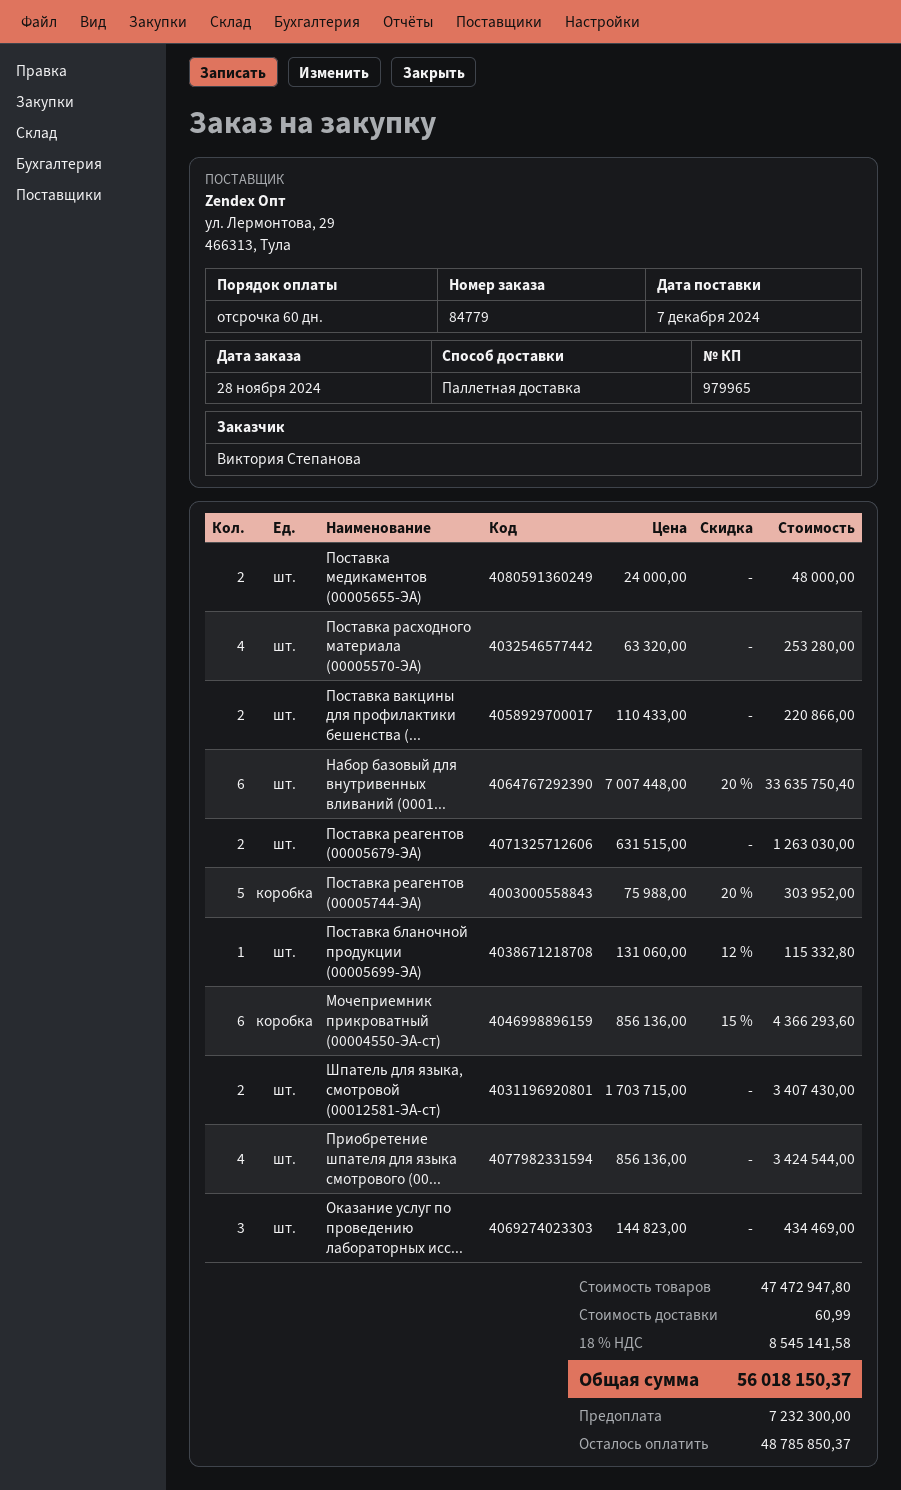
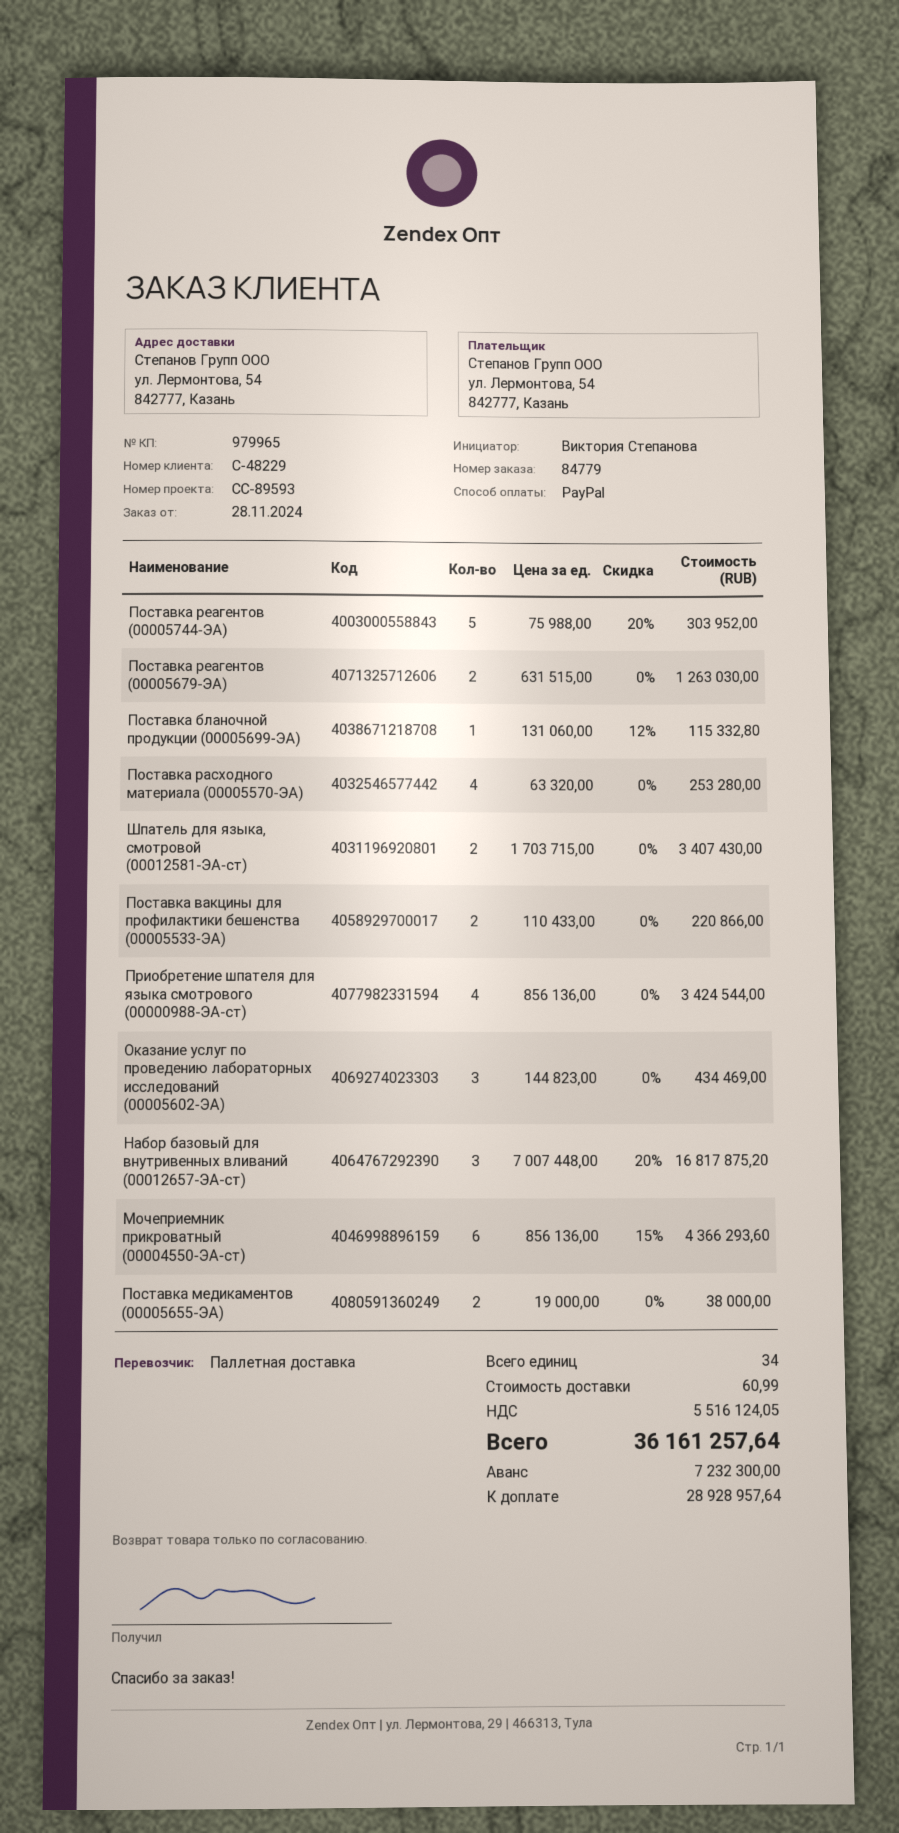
Поставка медикаментов (00005655-ЭА): 2 x 24000.00 = 48000.00 -> 2 x 19000.00 = 38000.00
Набор базовый для внутривенных вливаний (0001...: 6 x 7007448.00 - 20% = 33635750.40 -> 3 x 7007448.00 - 20% = 16817875.20
tax: 8545141.58 -> 5516124.05
total: 56018150.37 -> 36161257.64
balance: 48785850.37 -> 28928957.64

